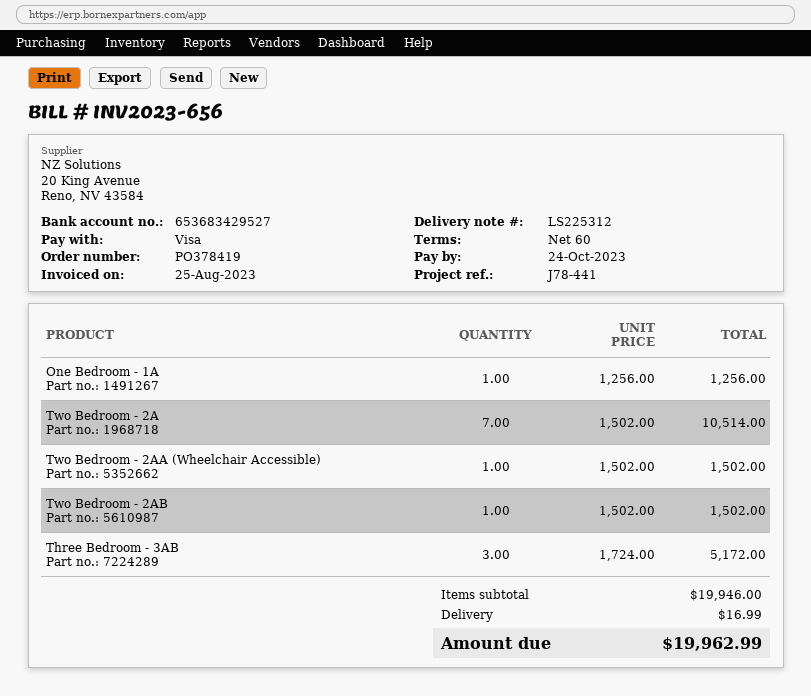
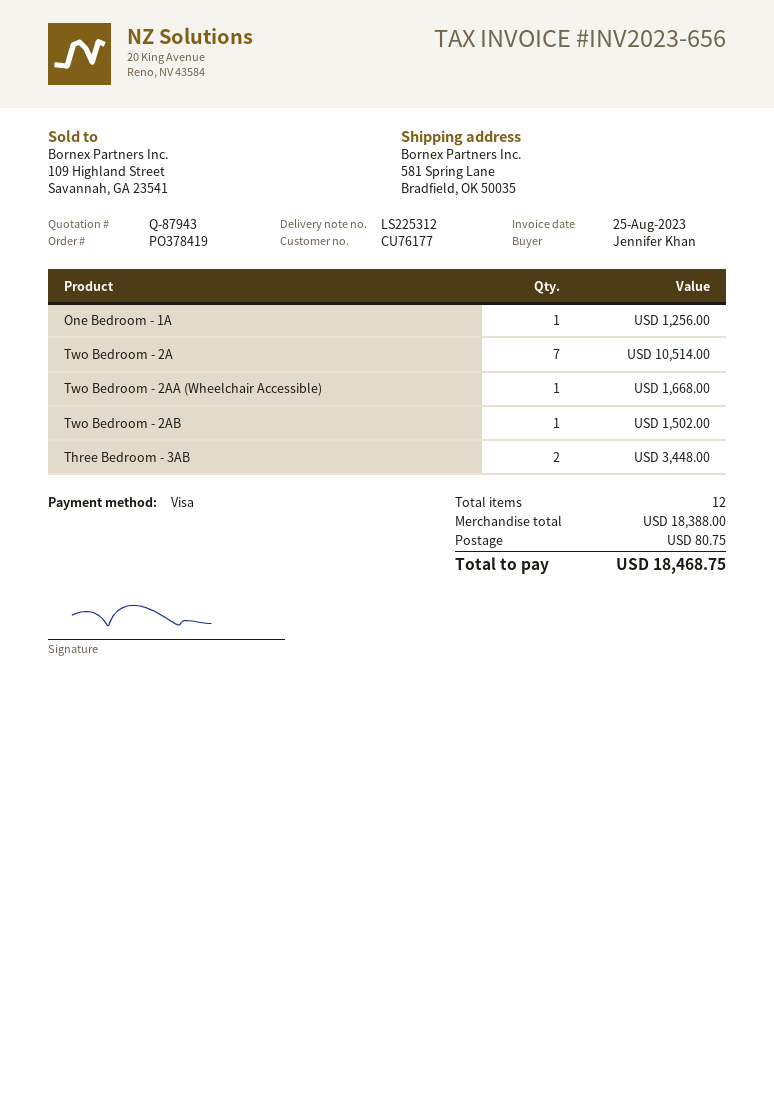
Two Bedroom - 2AA (Wheelchair Accessible): 1 for 1502.00 -> 1 for 1668.00
Three Bedroom - 3AB: 3 for 5172.00 -> 2 for 3448.00
subtotal: 19946.00 -> 18388.00
shipping: 16.99 -> 80.75
total: 19962.99 -> 18468.75

